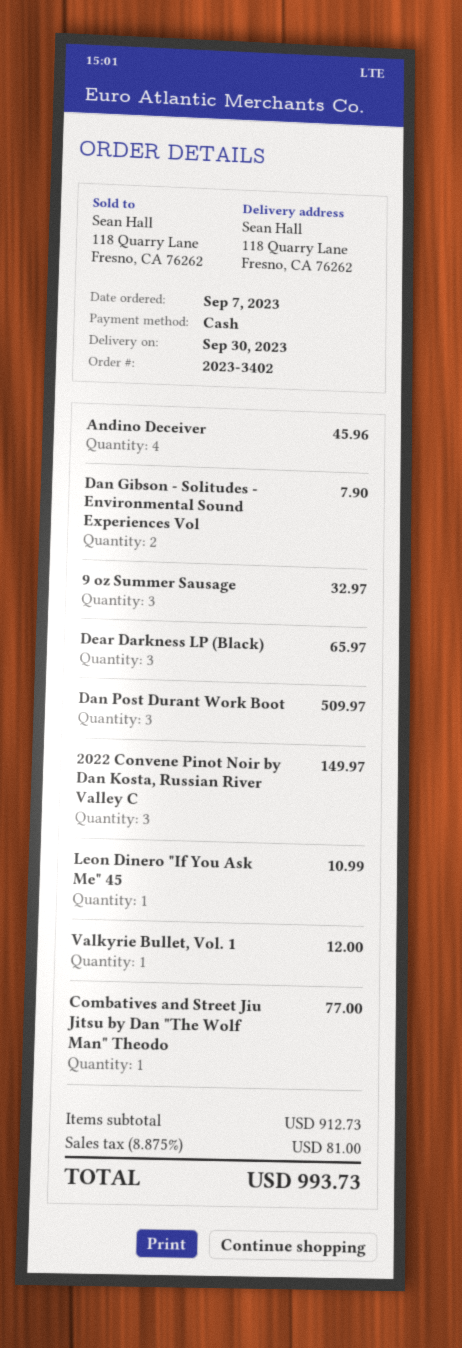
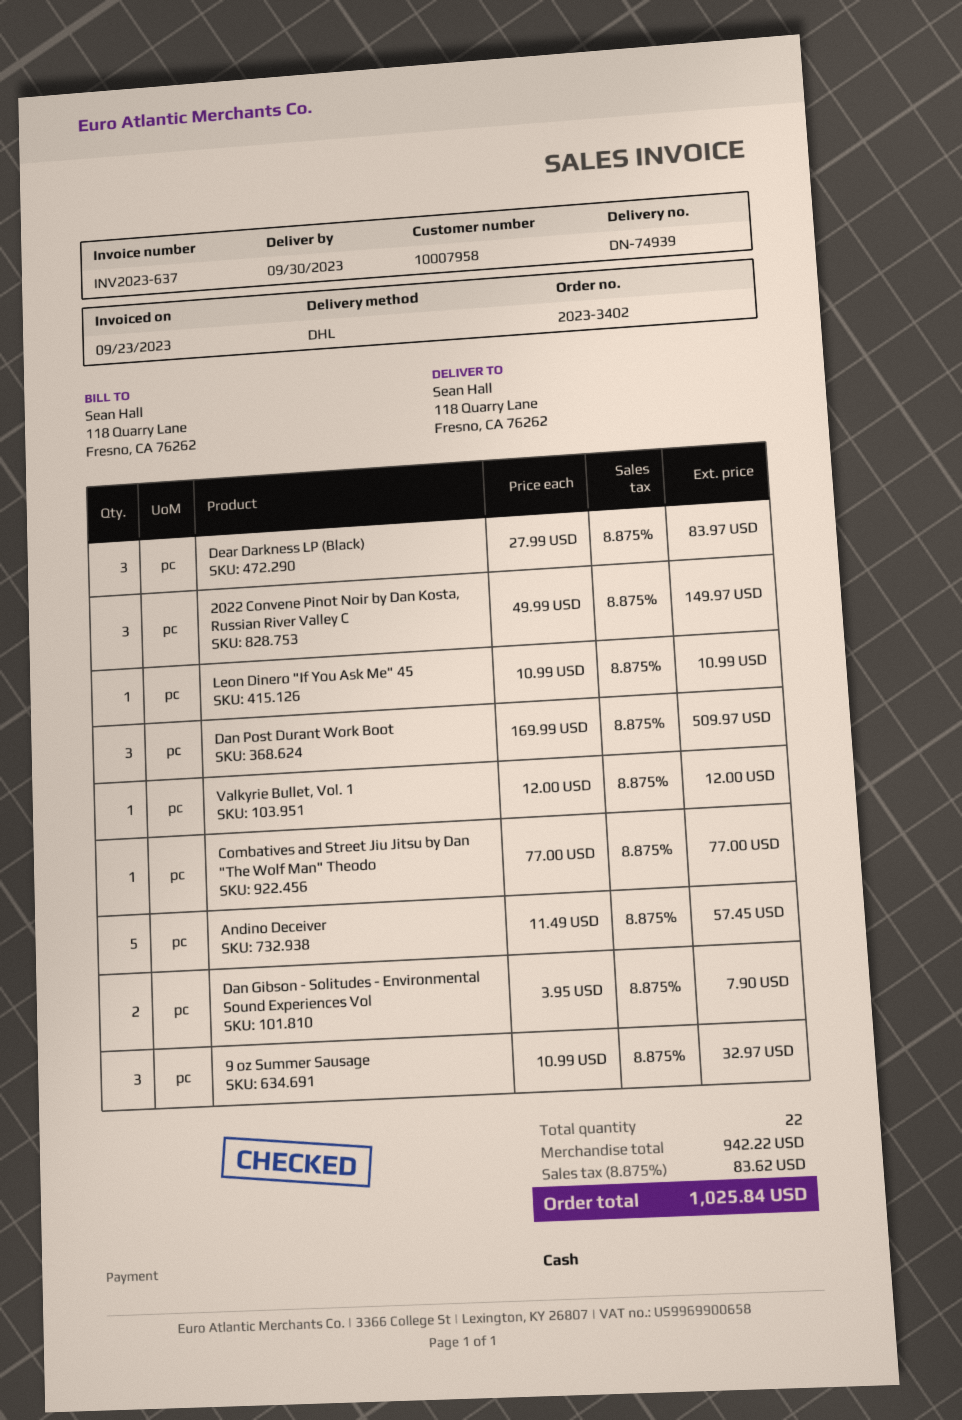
Andino Deceiver: 4 for 45.96 -> 5 for 57.45
Dear Darkness LP (Black): 3 for 65.97 -> 3 for 83.97
subtotal: 912.73 -> 942.22
tax: 8.875% = 81.00 -> 8.875% = 83.62
total: 993.73 -> 1025.84

